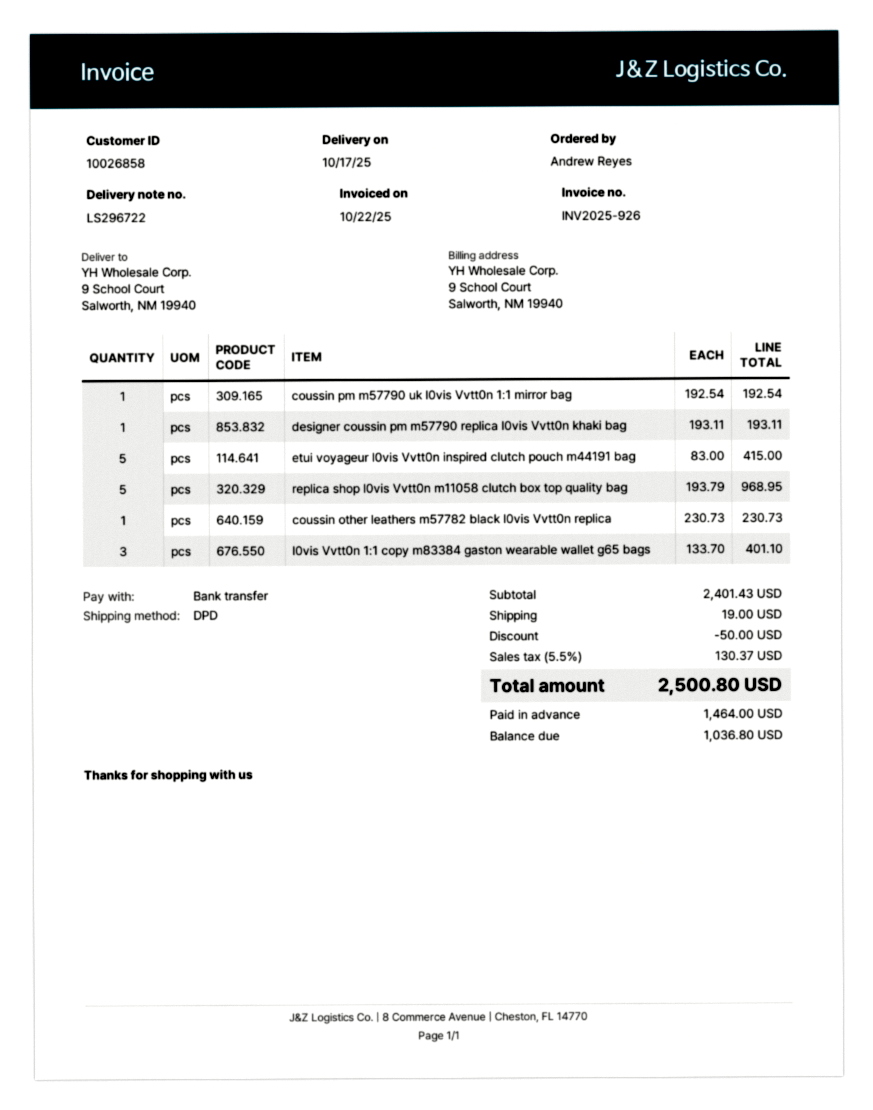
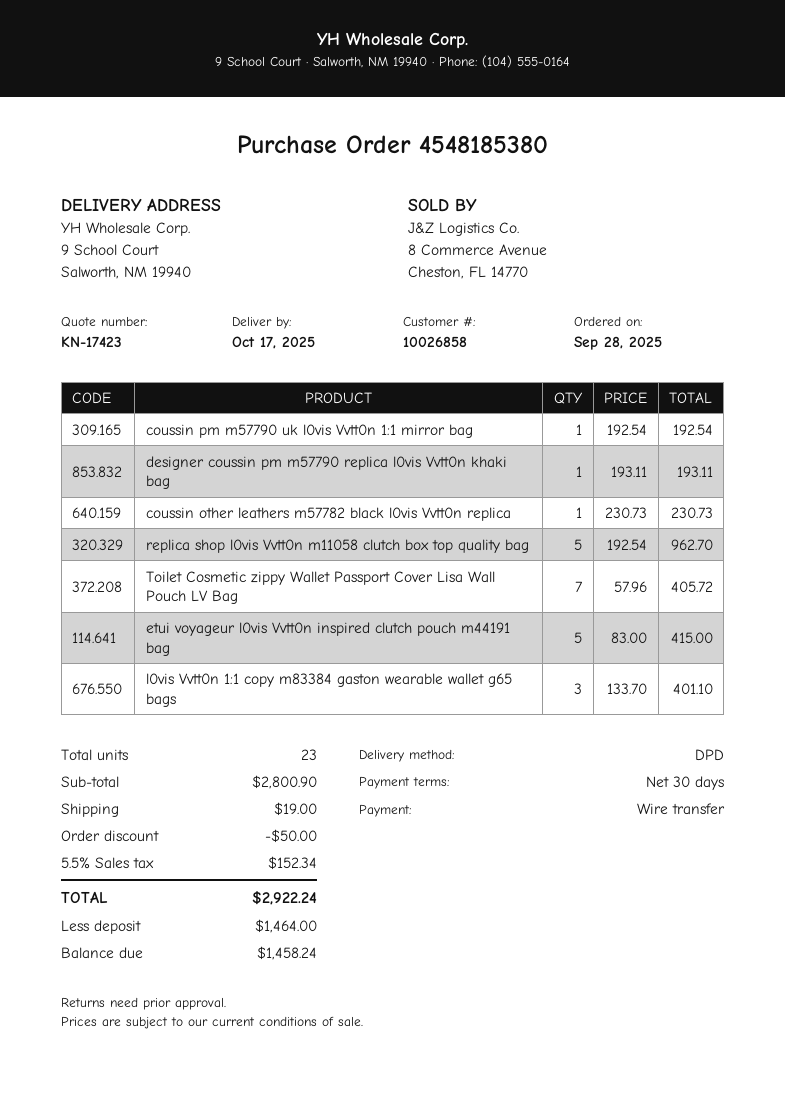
replica shop l0vis Vvtt0n m11058 clutch box top quality bag: 5 x 193.79 = 968.95 -> 5 x 192.54 = 962.70
Toilet Cosmetic zippy Wallet Passport Cover Lisa Wall Pouch LV Bag: none -> 7 x 57.96 = 405.72
subtotal: 2401.43 -> 2800.90
tax: 5.5% = 130.37 -> 5.5% = 152.34
total: 2500.80 -> 2922.24
balance: 1036.80 -> 1458.24

